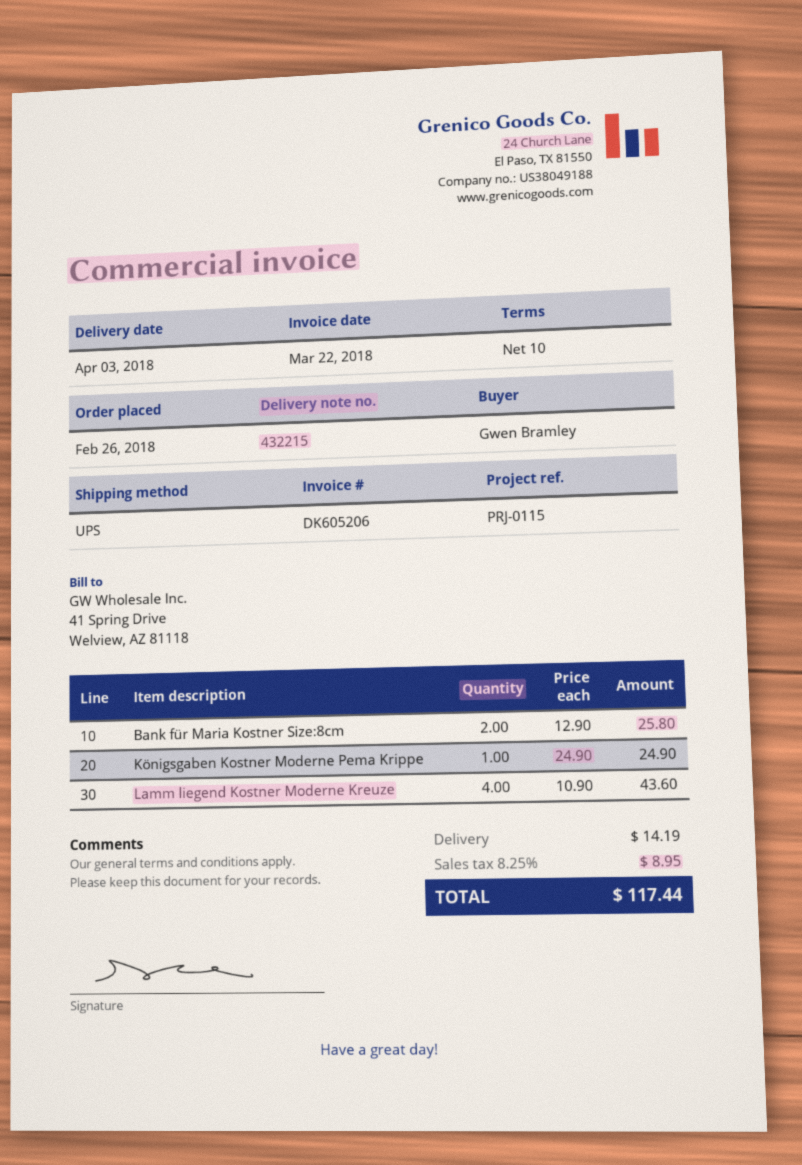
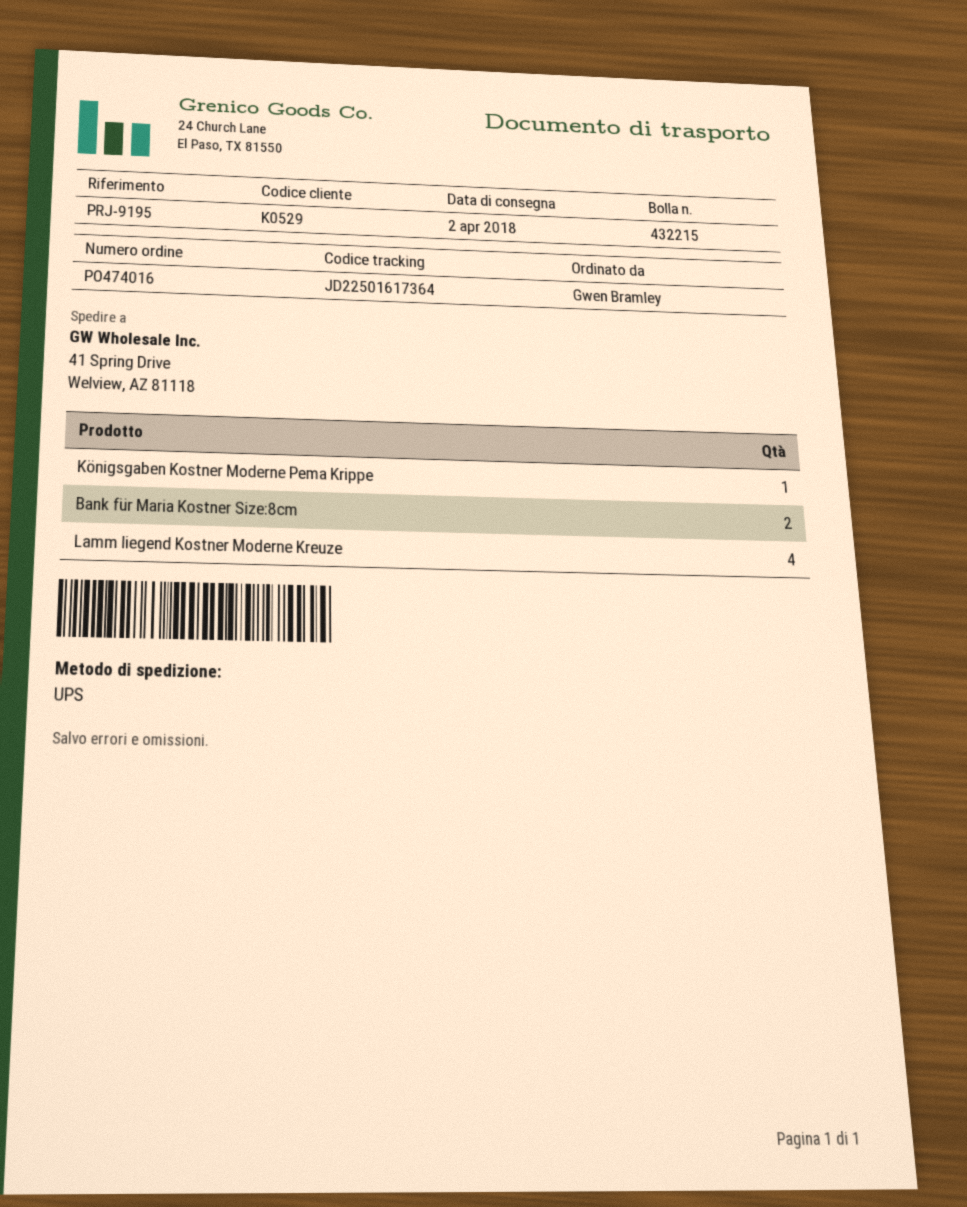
delivery date: 2018-04-03 -> 2018-04-02
reference: PRJ-0115 -> PRJ-9195

